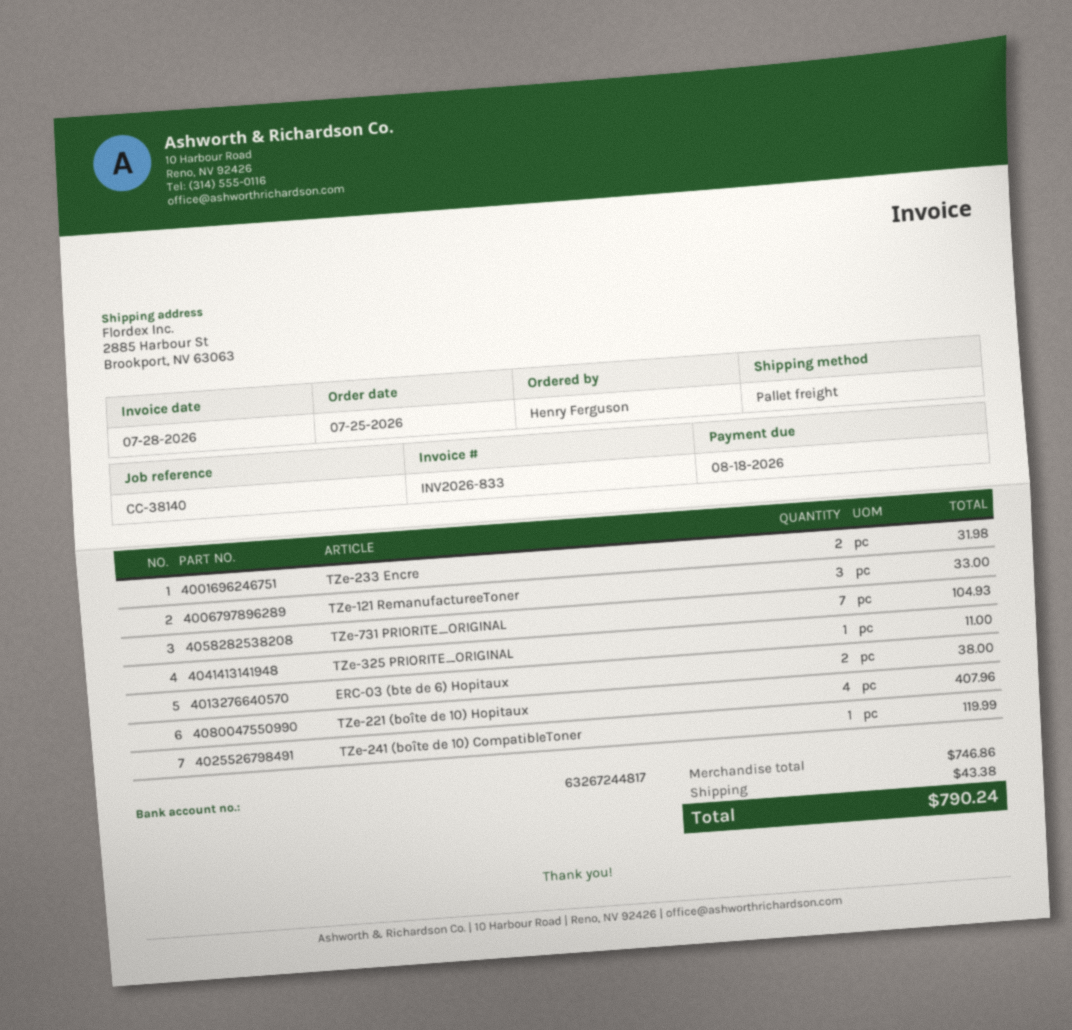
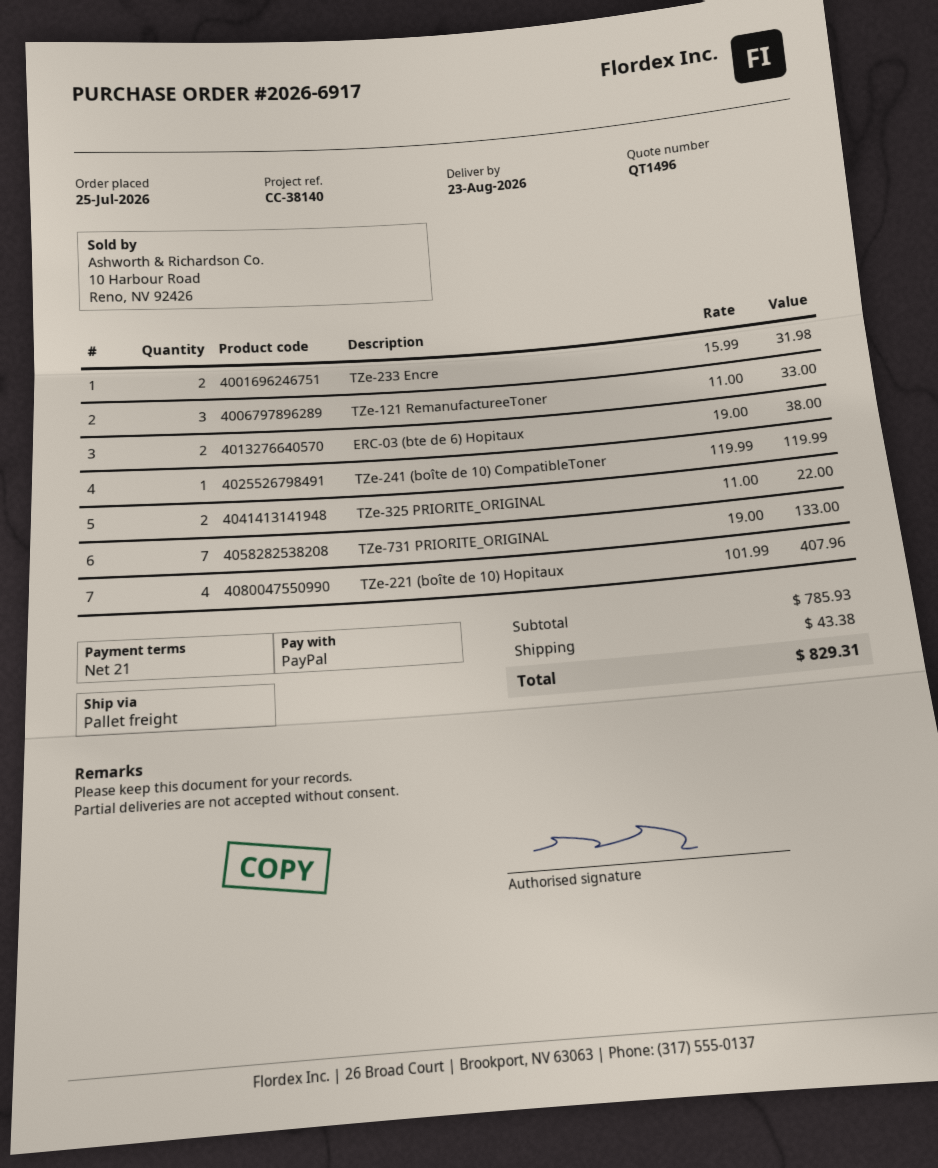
TZe-731 PRIORITE_ORIGINAL: 7 for 104.93 -> 7 for 133.00
TZe-325 PRIORITE_ORIGINAL: 1 for 11.00 -> 2 for 22.00
subtotal: 746.86 -> 785.93
total: 790.24 -> 829.31

